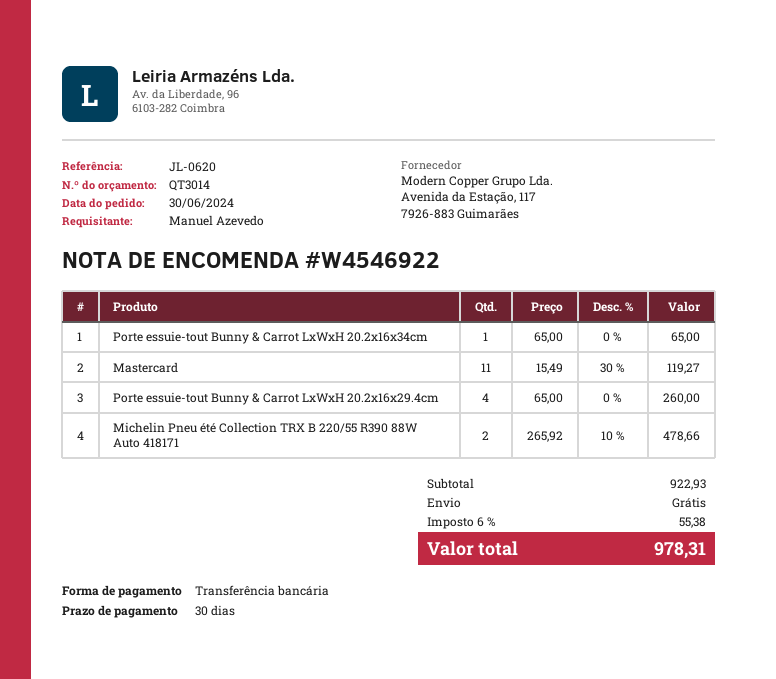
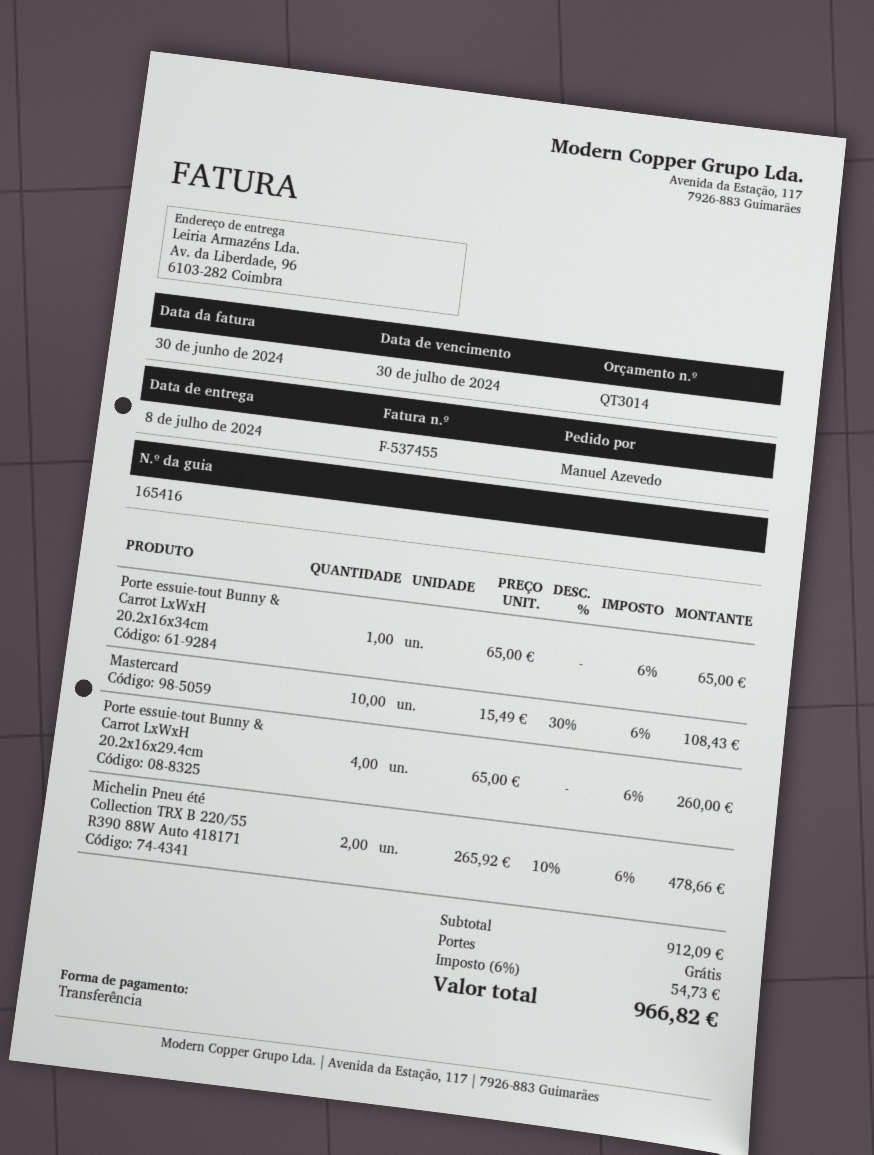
Mastercard: 11 x 15.49 - 30% = 119.27 -> 10 x 15.49 - 30% = 108.43
subtotal: 922.93 -> 912.09
tax: 6% = 55.38 -> 6% = 54.73
total: 978.31 -> 966.82

